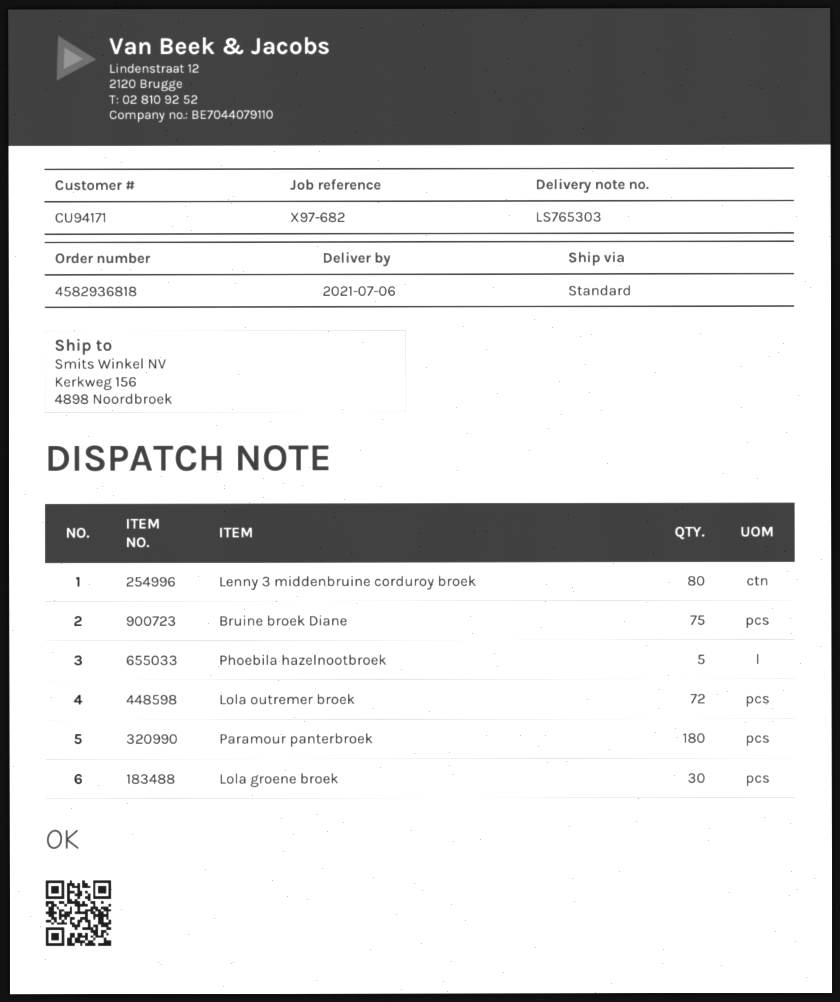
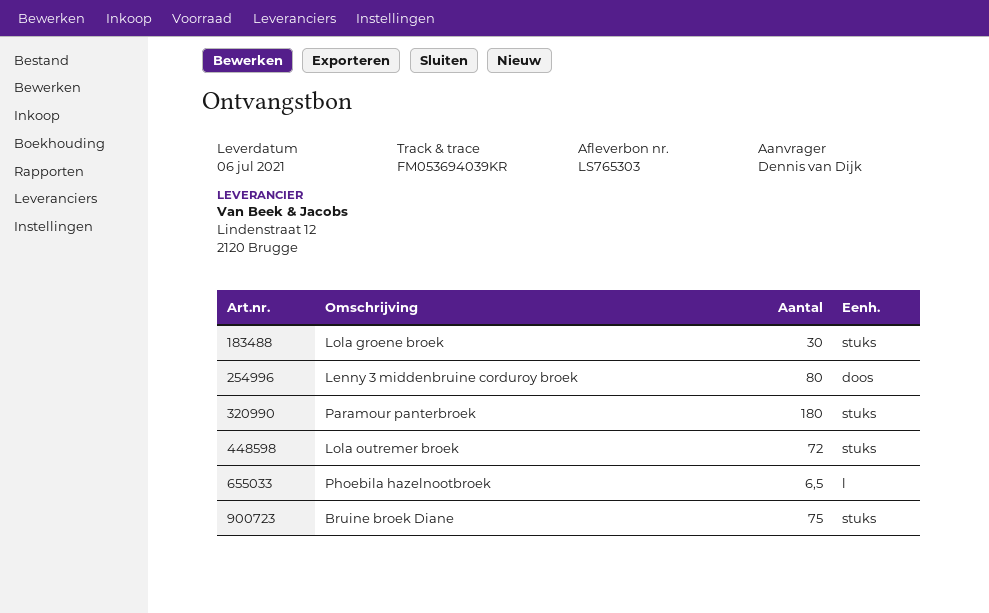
Phoebila hazelnootbroek: 5 -> 6.5

